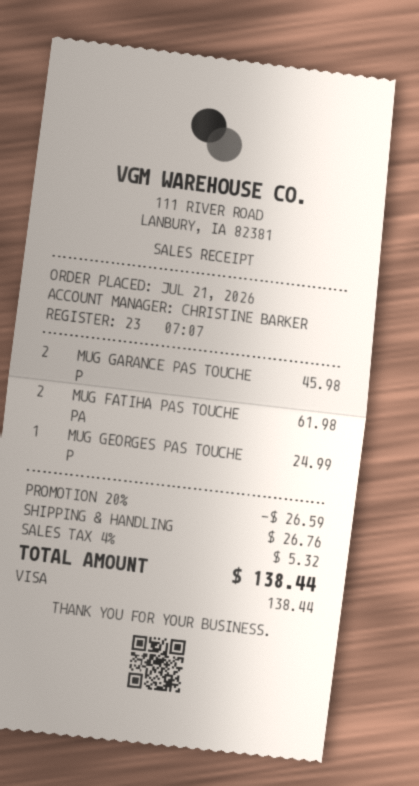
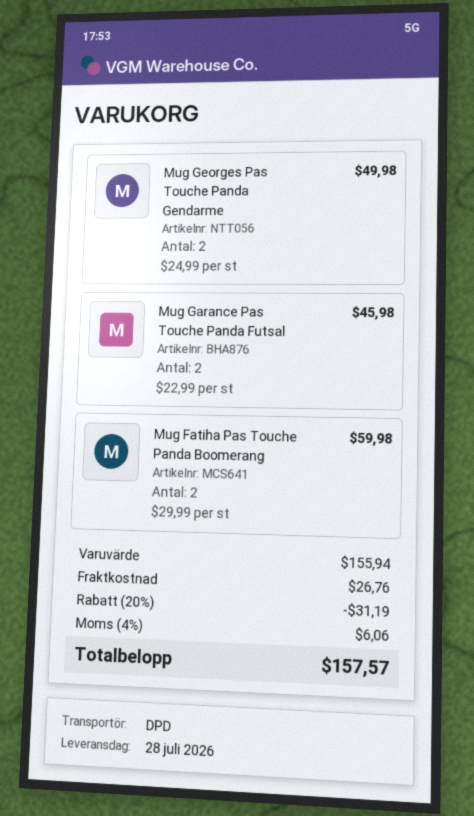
MUG FATIHA PAS TOUCHE PA: 2 for 61.98 -> 2 for 59.98
MUG GEORGES PAS TOUCHE P: 1 for 24.99 -> 2 for 49.98
discount: 20% = 26.59 -> 20% = 31.19
tax: 4% = 5.32 -> 4% = 6.06
total: 138.44 -> 157.57

